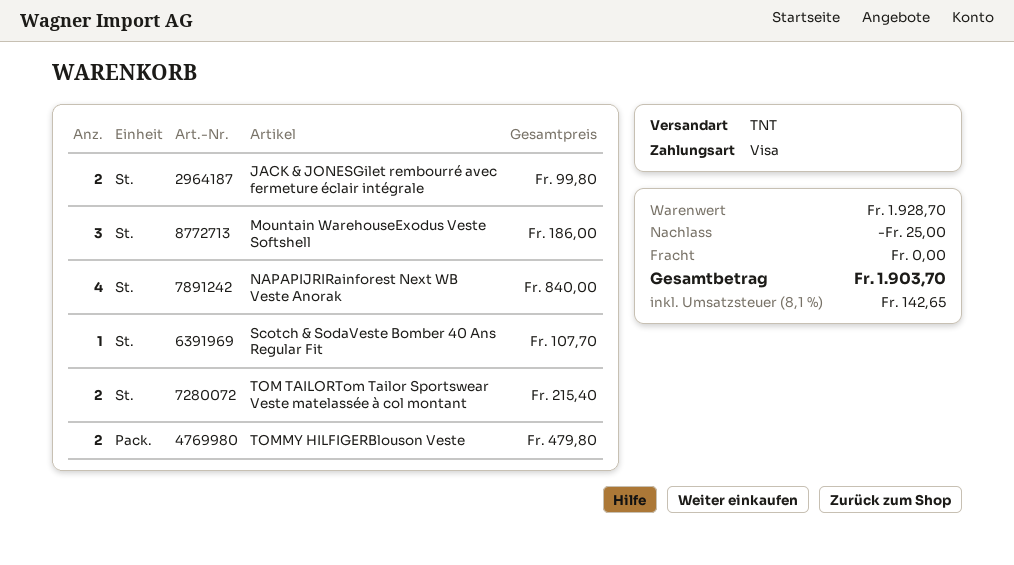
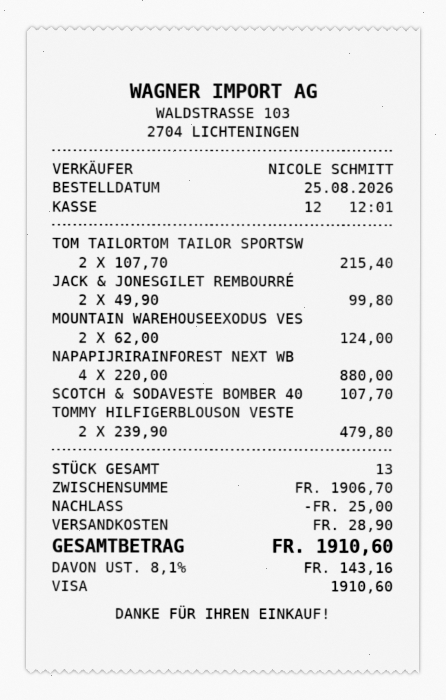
Mountain WarehouseExodus Veste Softshell: 3 for 186.00 -> 2 for 124.00
NAPAPIJRIRainforest Next WB Veste Anorak: 4 for 840.00 -> 4 for 880.00
subtotal: 1928.70 -> 1906.70
shipping: 0.00 -> 28.90
tax: 8.1% = 142.65 -> 8.1% = 143.16
total: 1903.70 -> 1910.60

